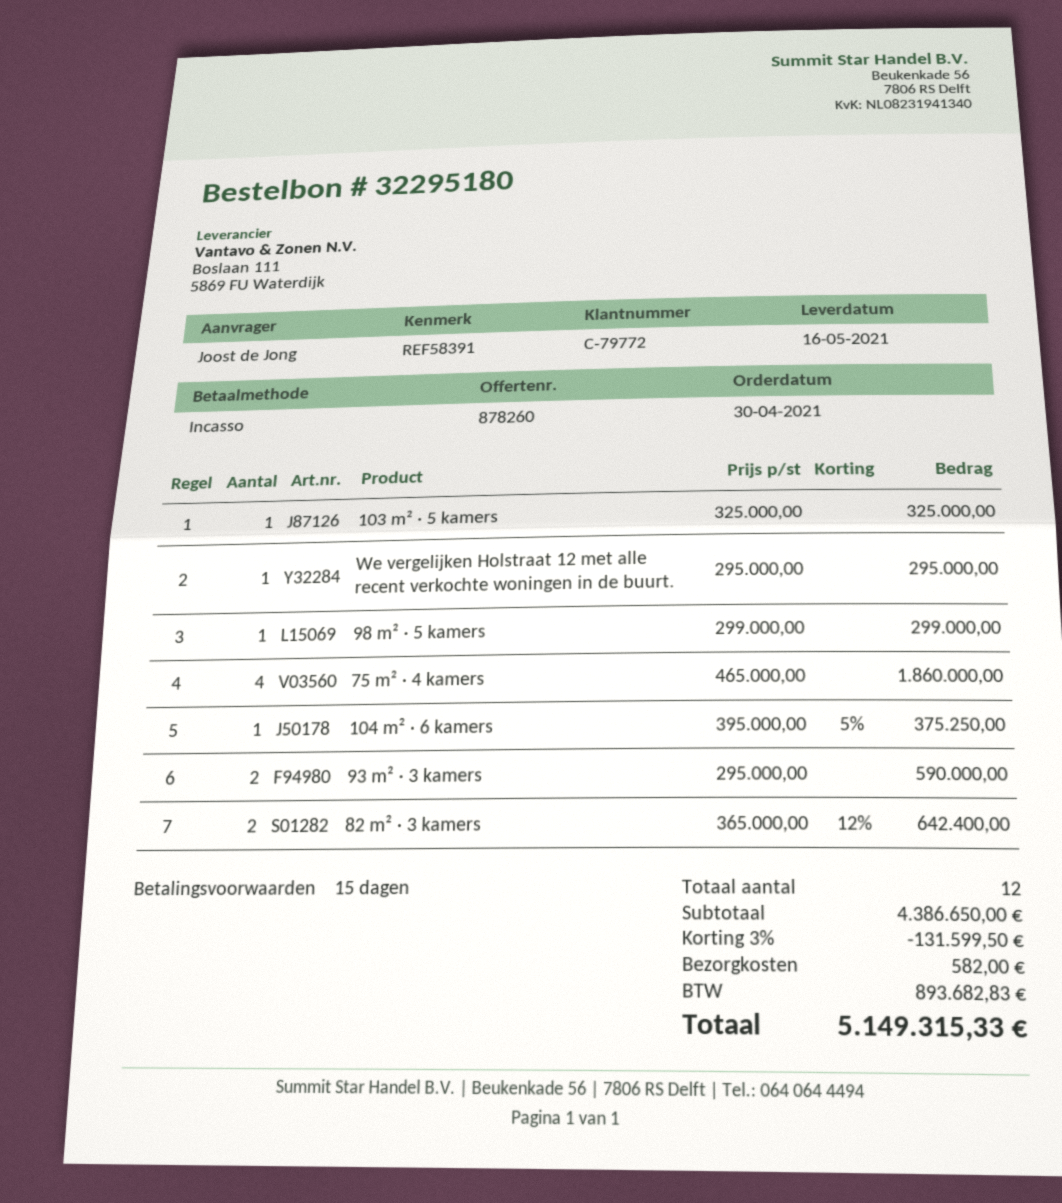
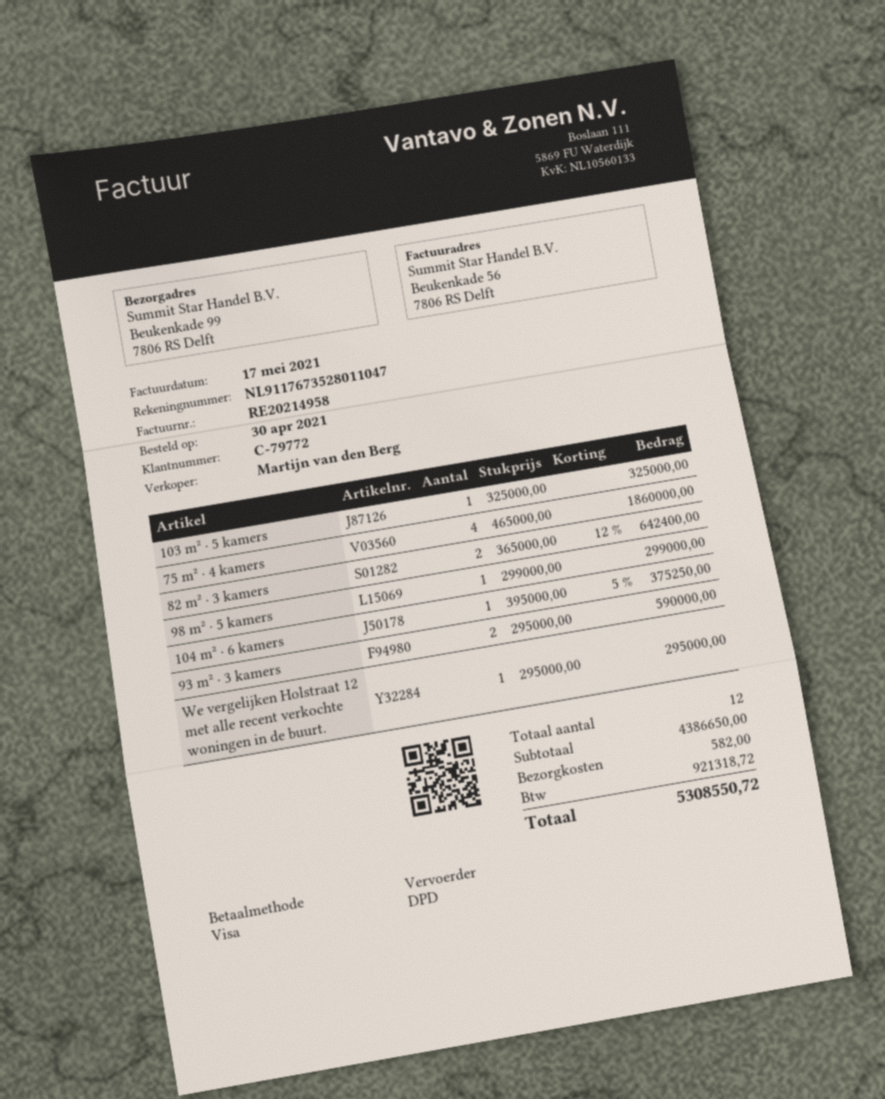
payment method: direct debit -> Visa
discount: 3% = 131599.50 -> none
tax: 893682.83 -> 921318.72
total: 5149315.33 -> 5308550.72

